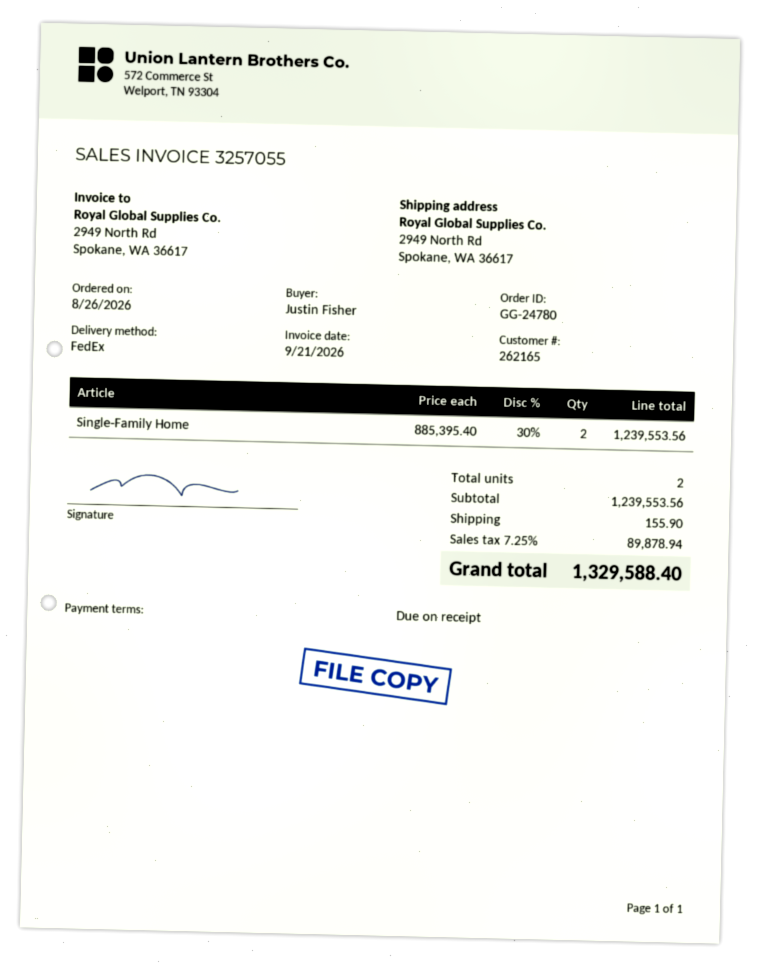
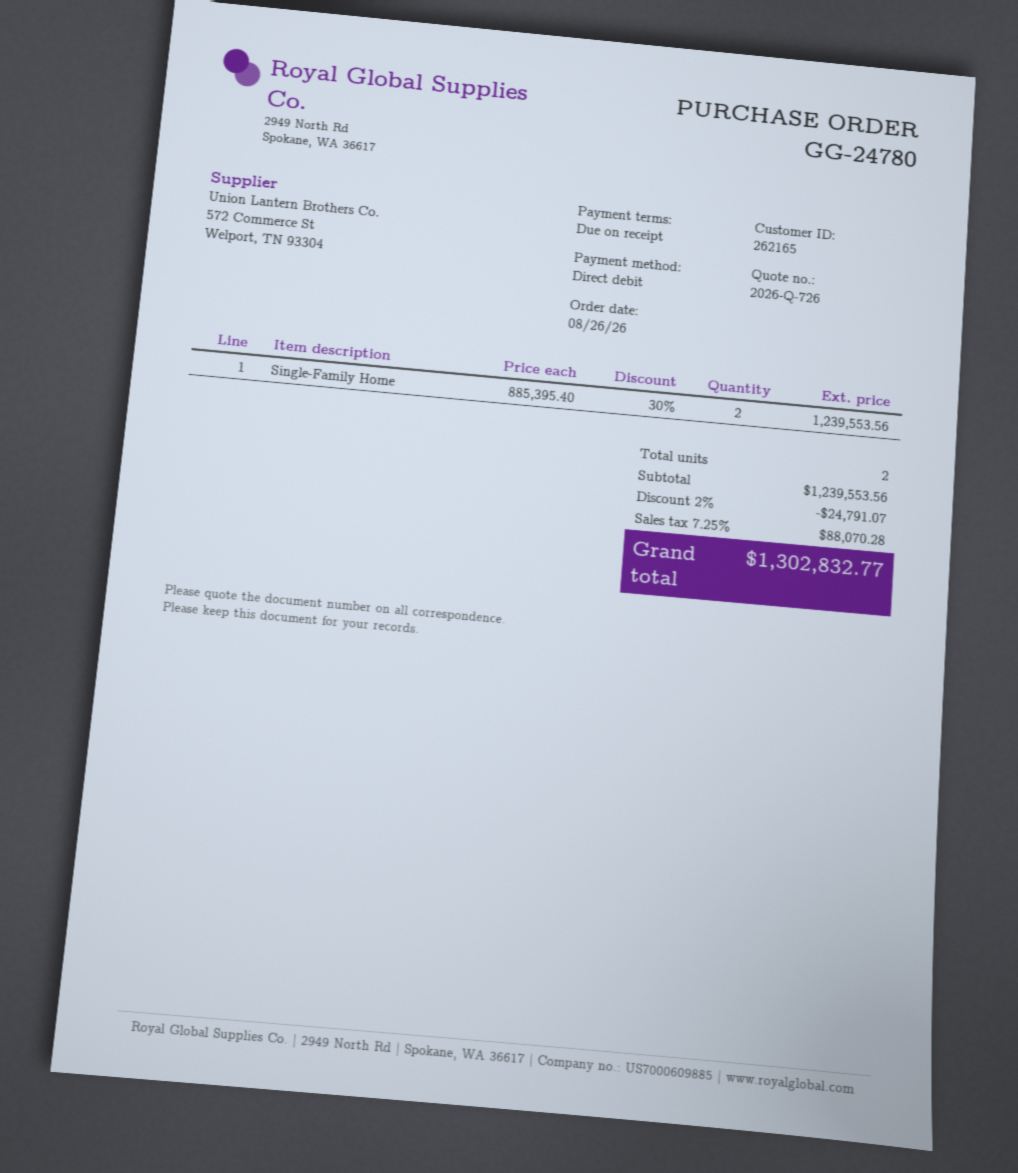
discount: none -> 2% = 24791.07
shipping: 155.90 -> none
tax: 7.25% = 89878.94 -> 7.25% = 88070.28
total: 1329588.40 -> 1302832.77

